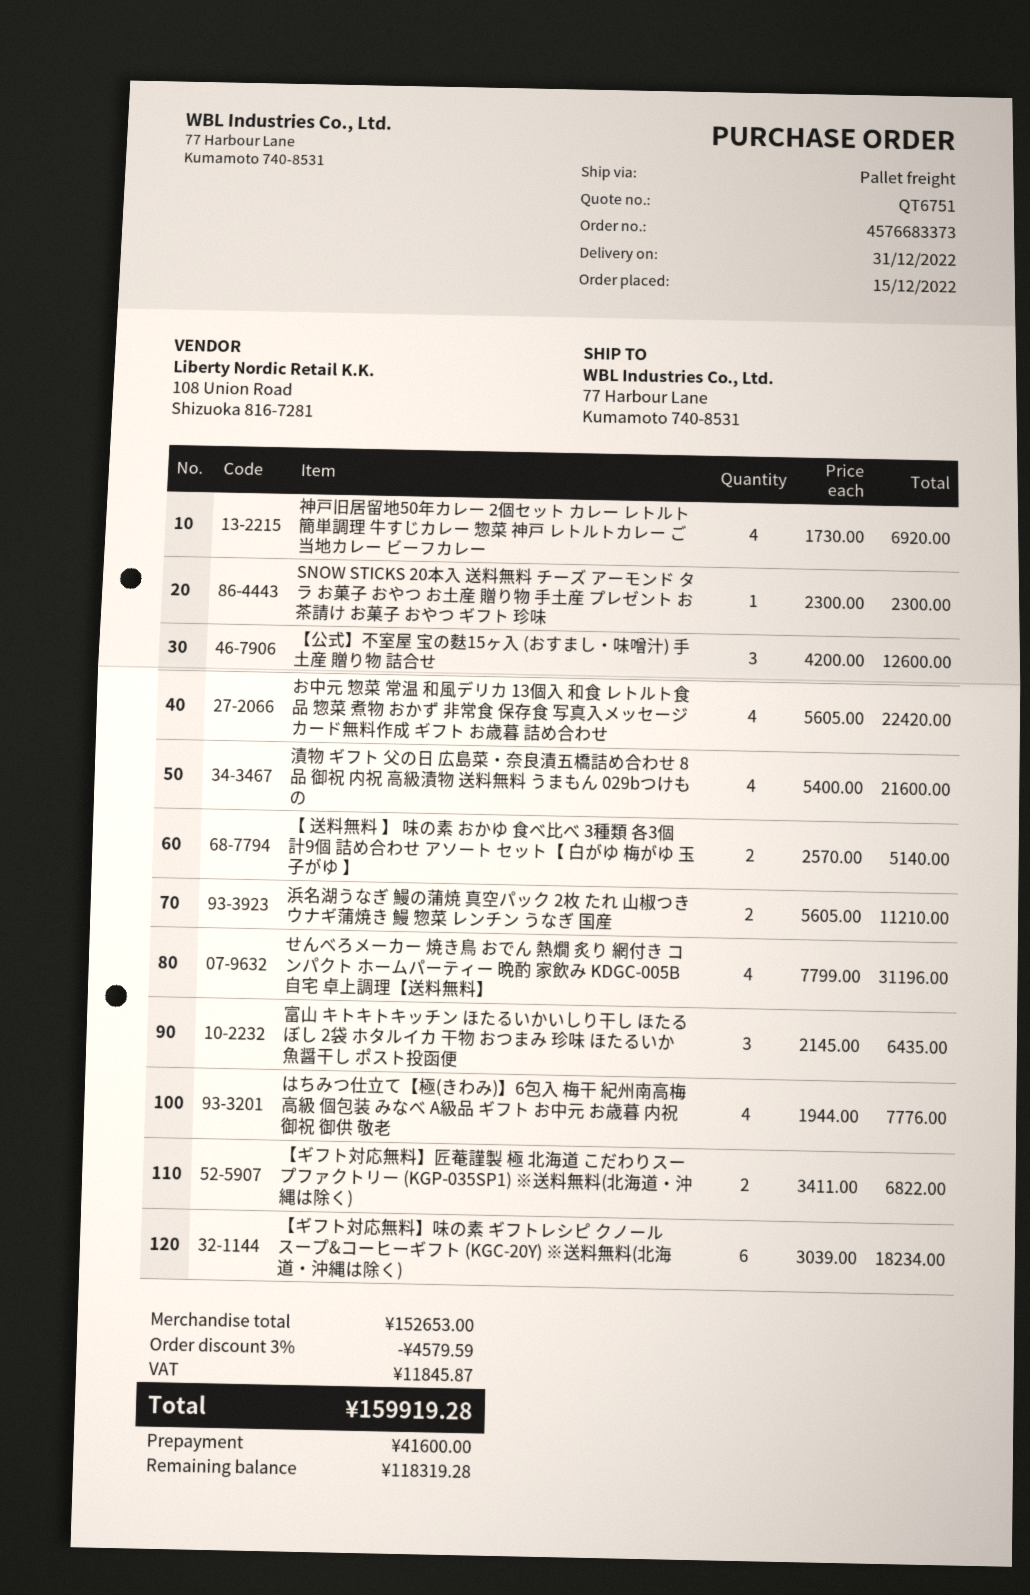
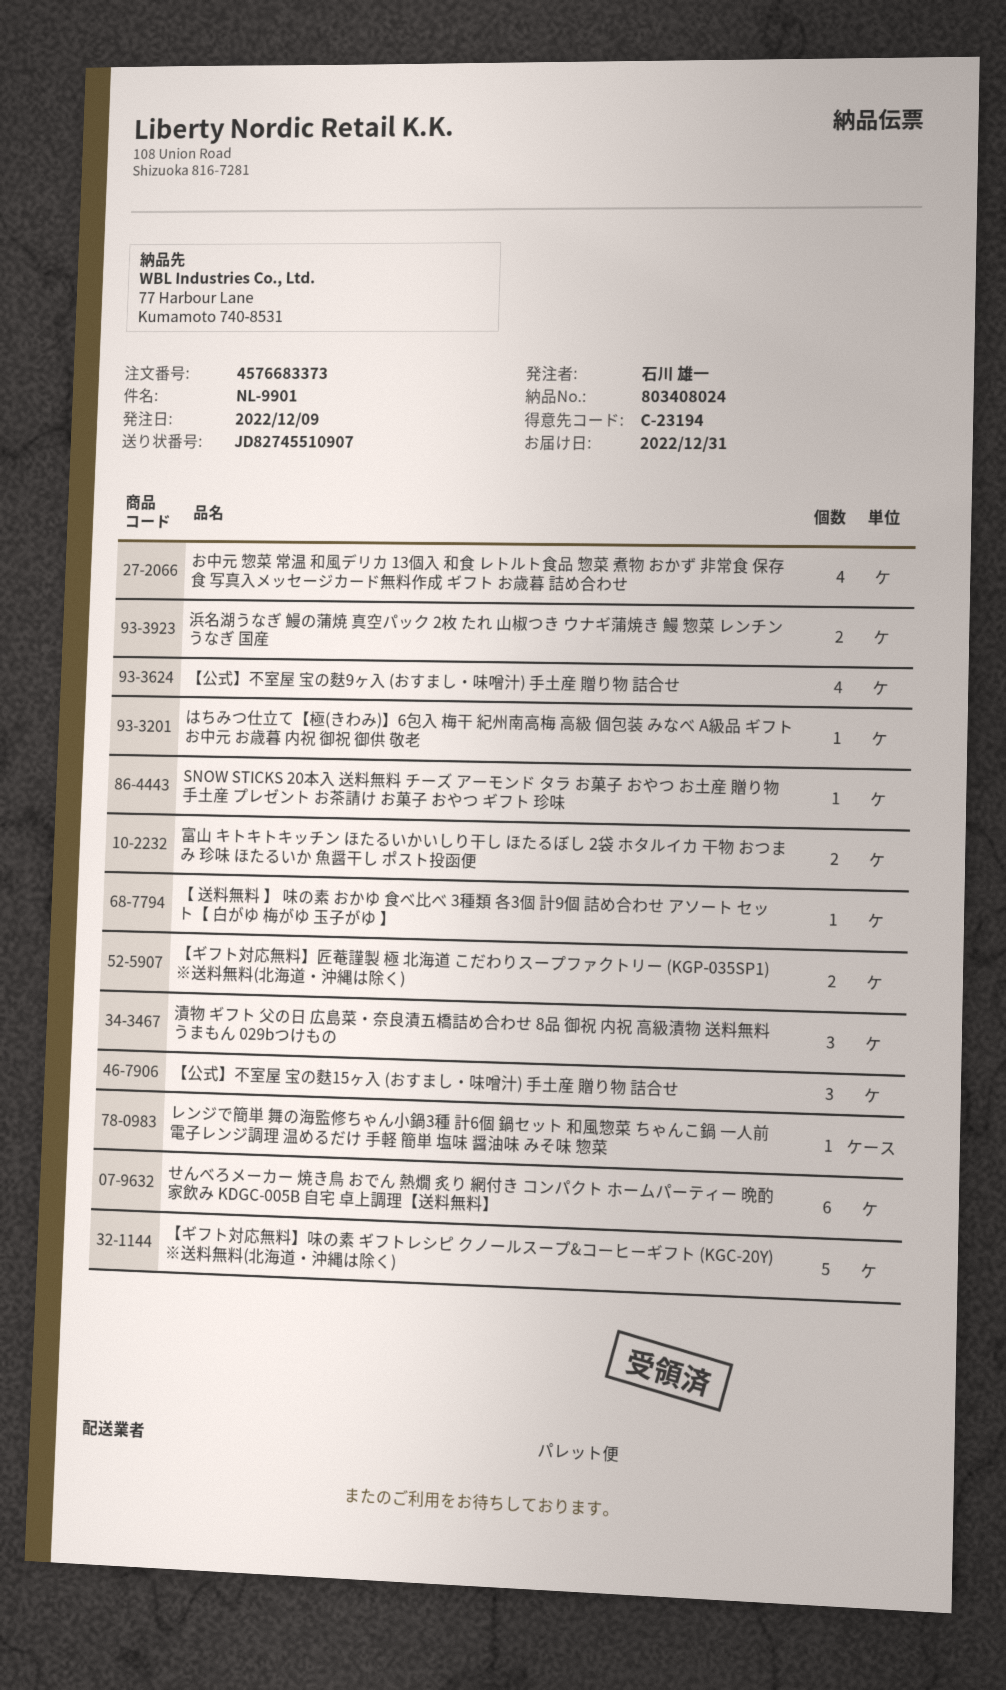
order date: 2022-12-15 -> 2022-12-09
神戸旧居留地50年カレー 2個セット カレー レトルト 簡単調理 牛すじカレー 惣菜 神戸 レトルトカレー ご当地カレー ビーフカレー: 4 -> none
漬物 ギフト 父の日 広島菜・奈良漬五橋詰め合わせ 8品 御祝 内祝 高級漬物 送料無料 うまもん 029bつけもの: 4 -> 3
【 送料無料 】 味の素 おかゆ 食べ比べ 3種類 各3個 計9個 詰め合わせ アソート セット【 白がゆ 梅がゆ 玉子がゆ 】: 2 -> 1
せんべろメーカー 焼き鳥 おでん 熱燗 炙り 網付き コンパクト ホームパーティー 晩酌 家飲み KDGC-005B 自宅 卓上調理【送料無料】: 4 -> 6
富山 キトキトキッチン ほたるいかいしり干し ほたるぼし 2袋 ホタルイカ 干物 おつまみ 珍味 ほたるいか 魚醤干し ポスト投函便: 3 -> 2
はちみつ仕立て【極(きわみ)】6包入 梅干 紀州南高梅 高級 個包装 みなべ A級品 ギフト お中元 お歳暮 内祝 御祝 御供 敬老: 4 -> 1
【ギフト対応無料】味の素 ギフトレシピ クノールスープ&コーヒーギフト (KGC-20Y) ※送料無料(北海道・沖縄は除く): 6 -> 5
【公式】不室屋 宝の麩9ヶ入 (おすまし・味噌汁) 手土産 贈り物 詰合せ: none -> 4
レンジで簡単 舞の海監修ちゃん小鍋3種 計6個 鍋セット 和風惣菜 ちゃんこ鍋 一人前 電子レンジ調理 温めるだけ 手軽 簡単 塩味 醤油味 みそ味 惣菜: none -> 1

